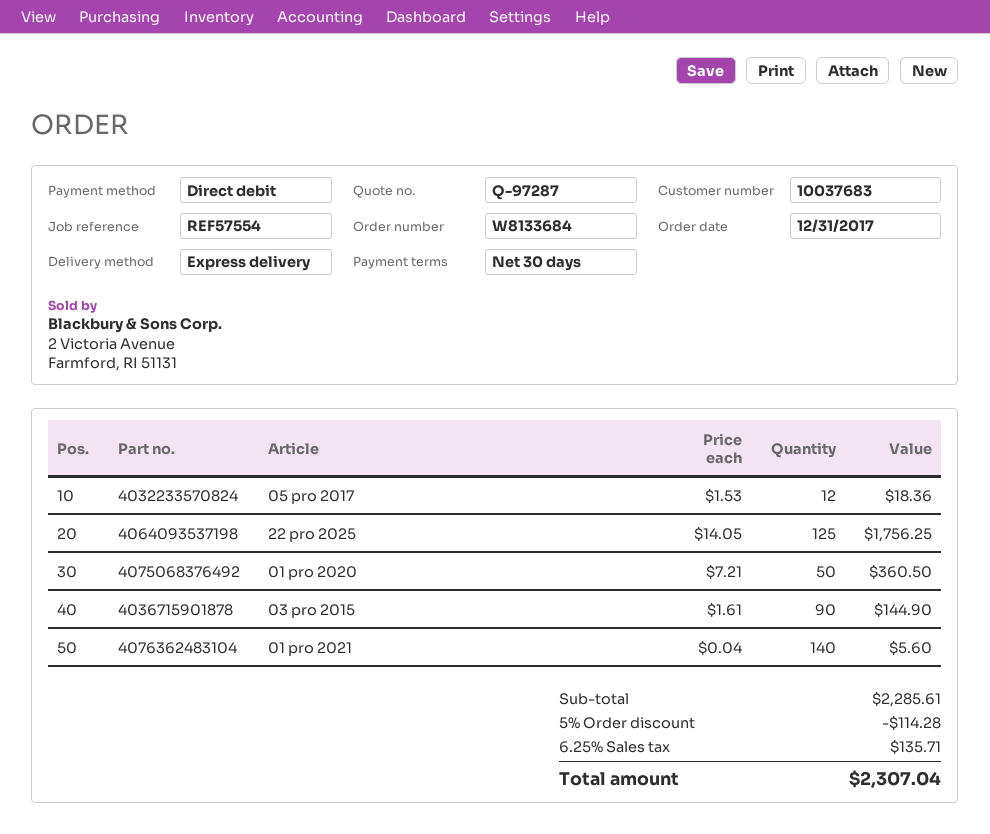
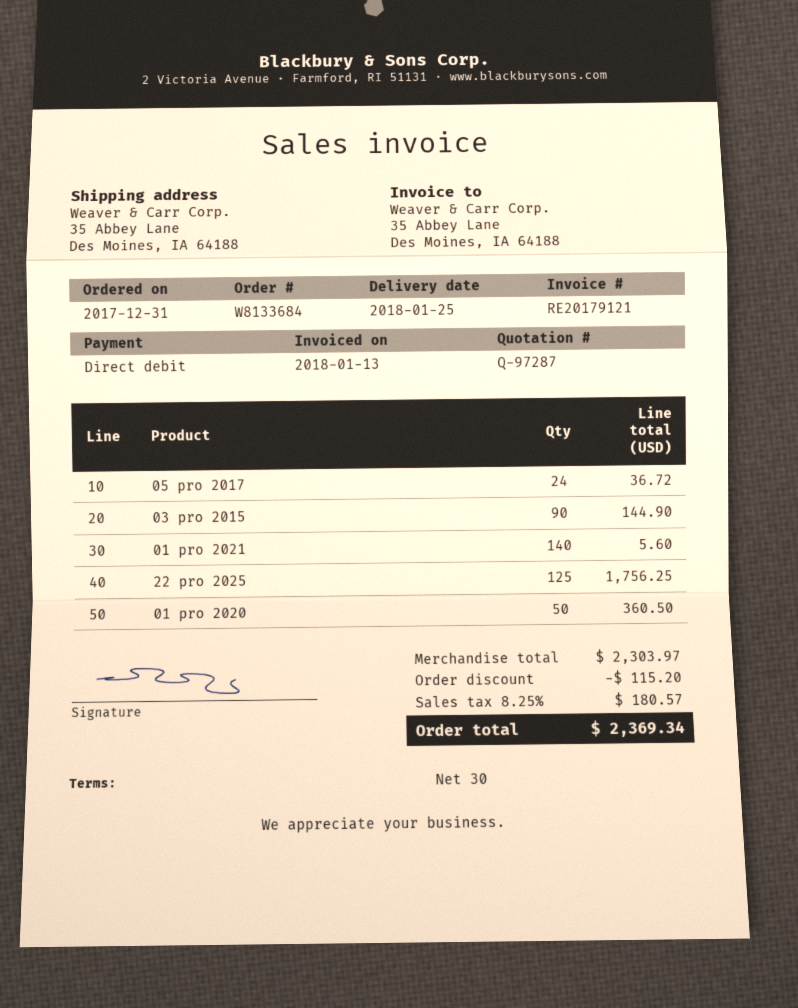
05 pro 2017: 12 for 18.36 -> 24 for 36.72
subtotal: 2285.61 -> 2303.97
discount: 114.28 -> 115.20
tax: 6.25% = 135.71 -> 8.25% = 180.57
total: 2307.04 -> 2369.34

